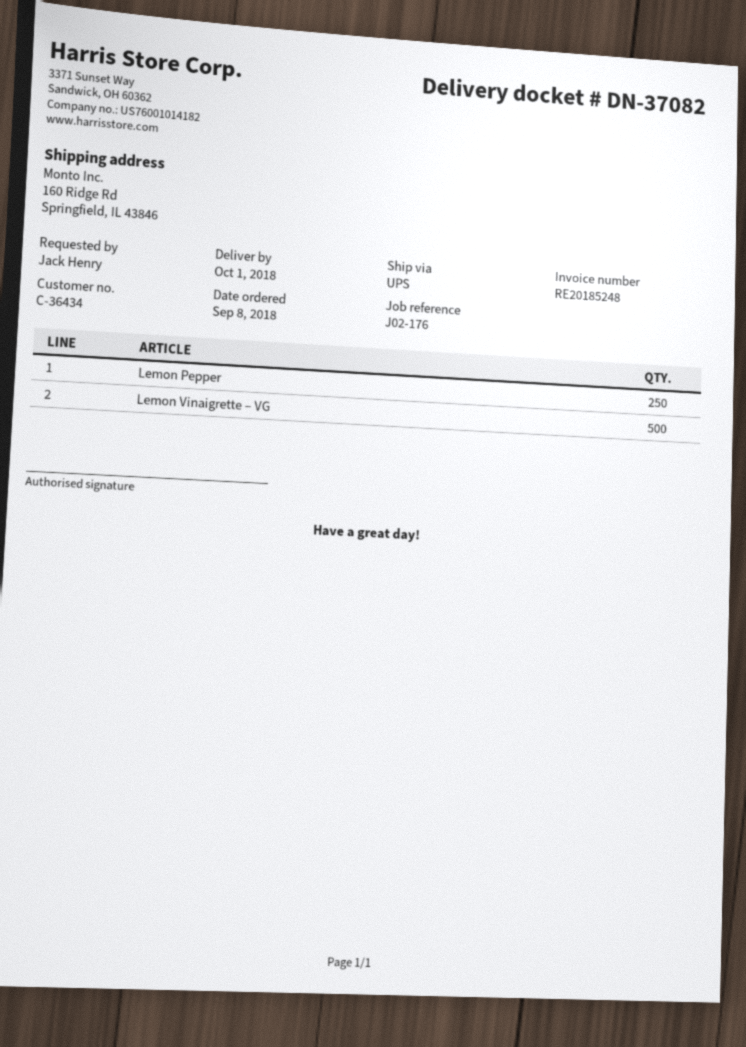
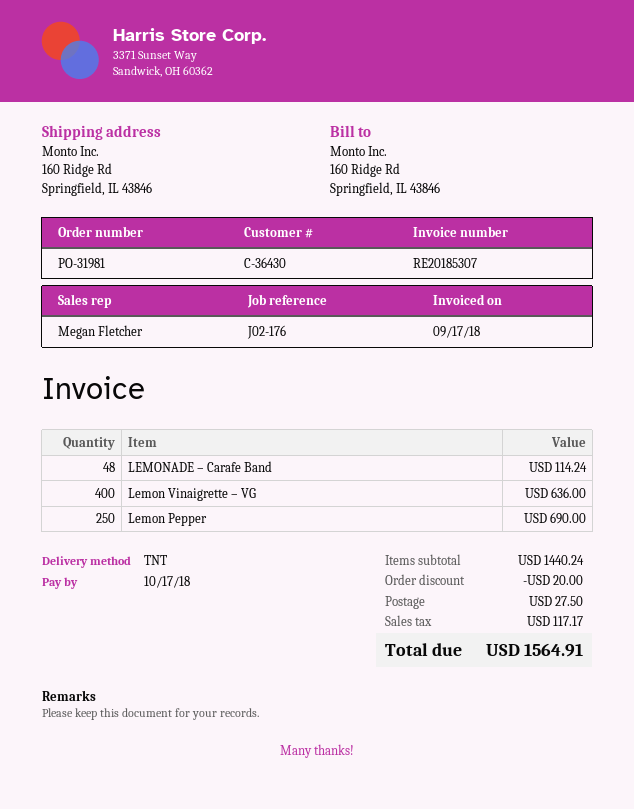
invoice number: RE20185248 -> RE20185307
customer number: C-36434 -> C-36430
shipping method: UPS -> TNT
Lemon Vinaigrette – VG: 500 -> 400
LEMONADE – Carafe Band: none -> 48

